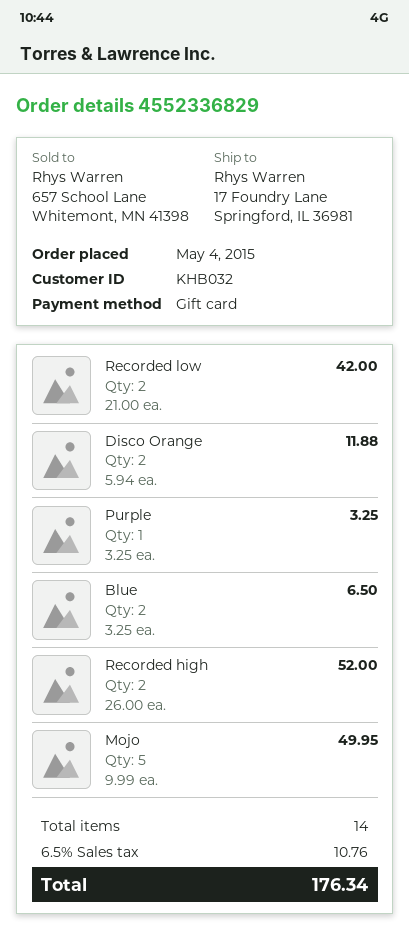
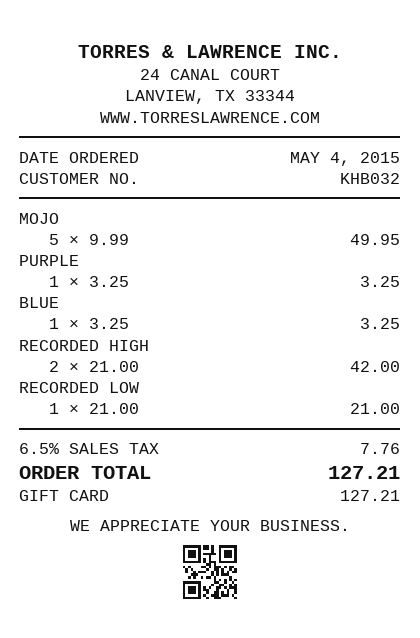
Recorded low: 2 x 21.00 = 42.00 -> 1 x 21.00 = 21.00
Disco Orange: 2 x 5.94 = 11.88 -> none
Blue: 2 x 3.25 = 6.50 -> 1 x 3.25 = 3.25
Recorded high: 2 x 26.00 = 52.00 -> 2 x 21.00 = 42.00
tax: 6.5% = 10.76 -> 6.5% = 7.76
total: 176.34 -> 127.21

